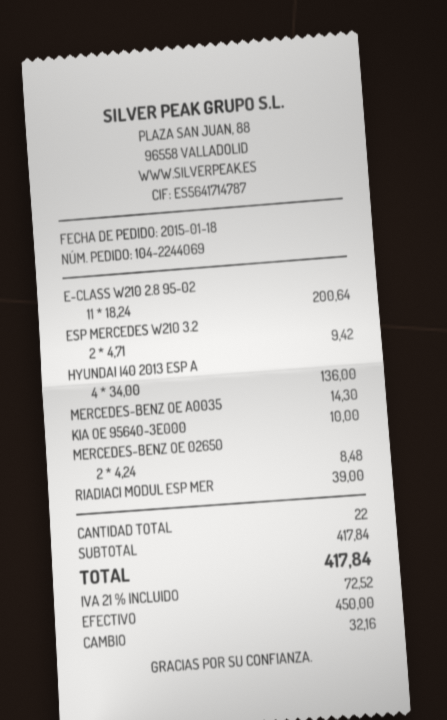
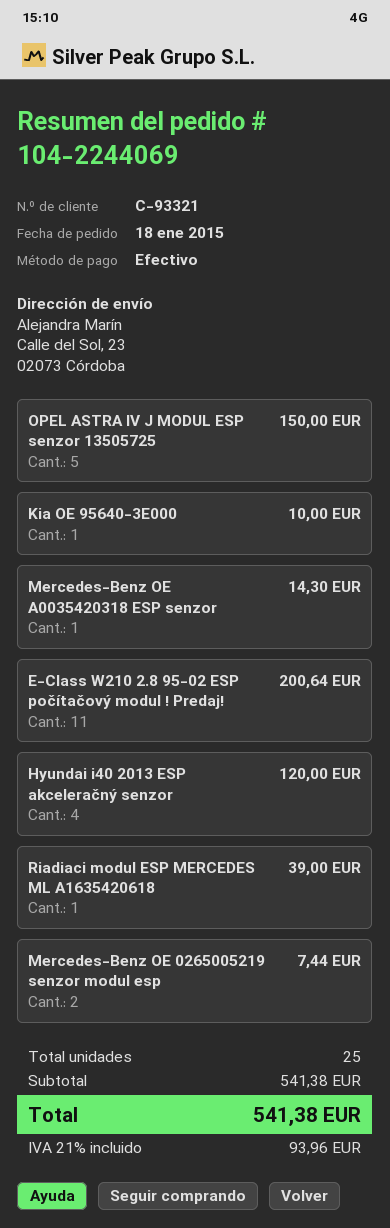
ESP MERCEDES W210 3.2: 2 for 9.42 -> none
HYUNDAI I40 2013 ESP A: 4 for 136.00 -> 4 for 120.00
MERCEDES-BENZ OE 02650: 2 for 8.48 -> 2 for 7.44
OPEL ASTRA IV J MODUL ESP senzor 13505725: none -> 5 for 150.00
total quantity: 22 -> 25
subtotal: 417.84 -> 541.38
tax: 21% = 72.52 -> 21% = 93.96
total: 417.84 -> 541.38

